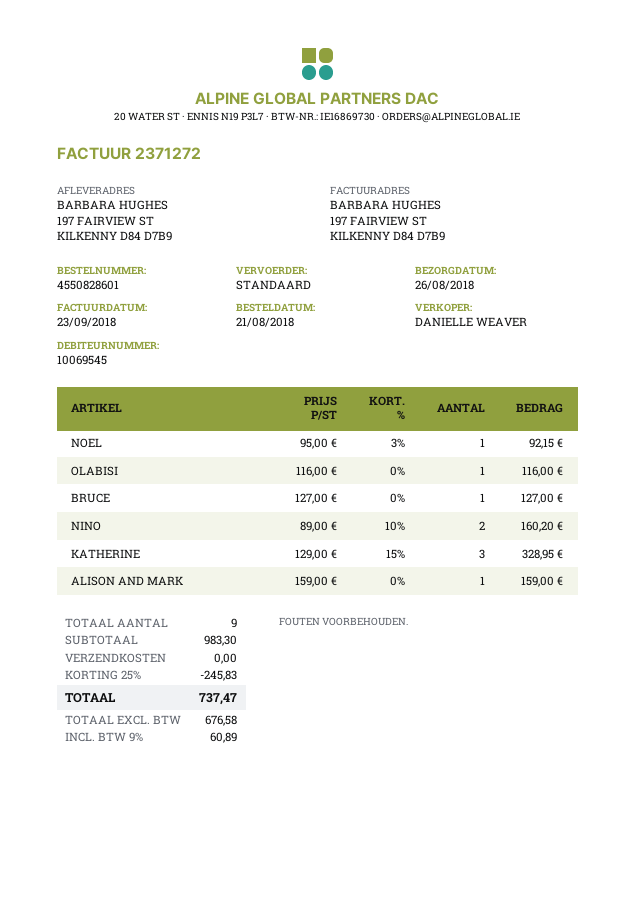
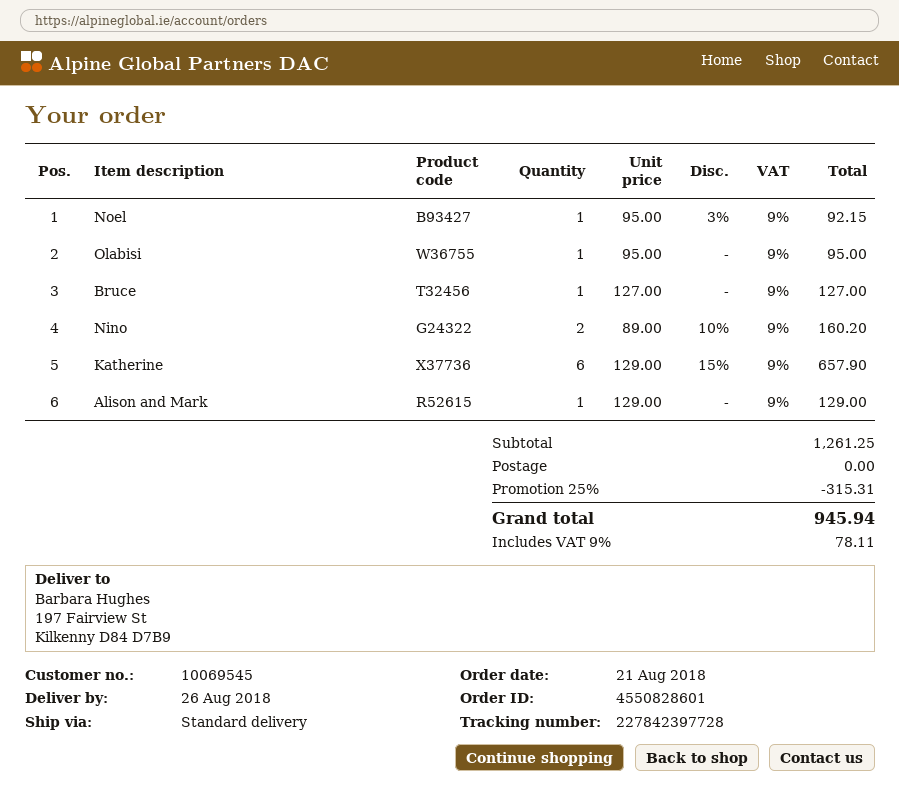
OLABISI: 1 x 116.00 = 116.00 -> 1 x 95.00 = 95.00
KATHERINE: 3 x 129.00 - 15% = 328.95 -> 6 x 129.00 - 15% = 657.90
ALISON AND MARK: 1 x 159.00 = 159.00 -> 1 x 129.00 = 129.00
subtotal: 983.30 -> 1261.25
discount: 25% = 245.83 -> 25% = 315.31
tax: 9% = 60.89 -> 9% = 78.11
total: 737.47 -> 945.94

